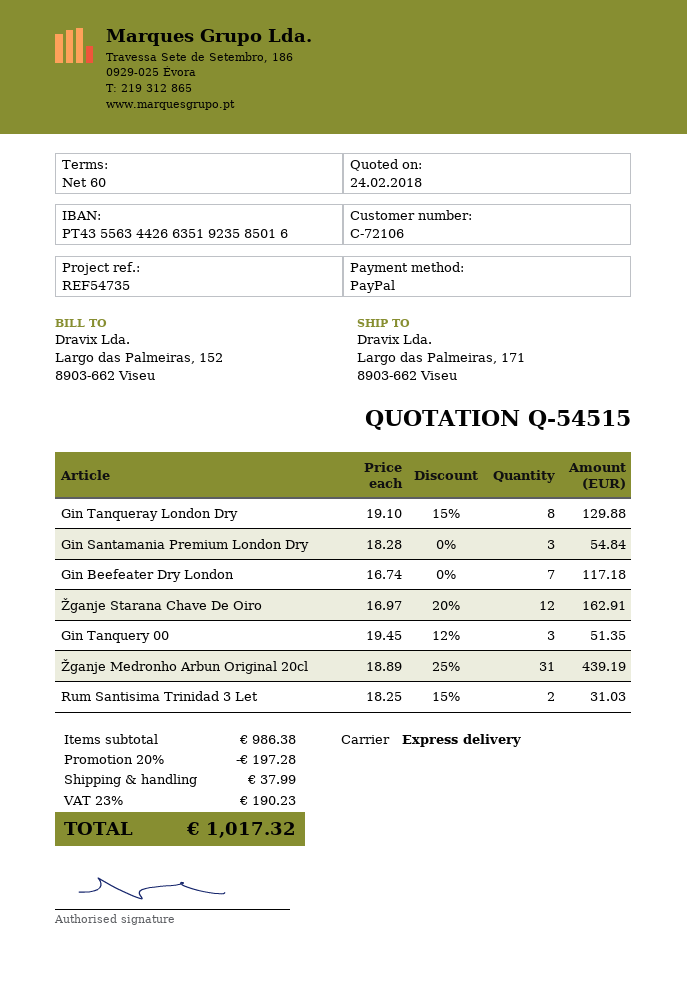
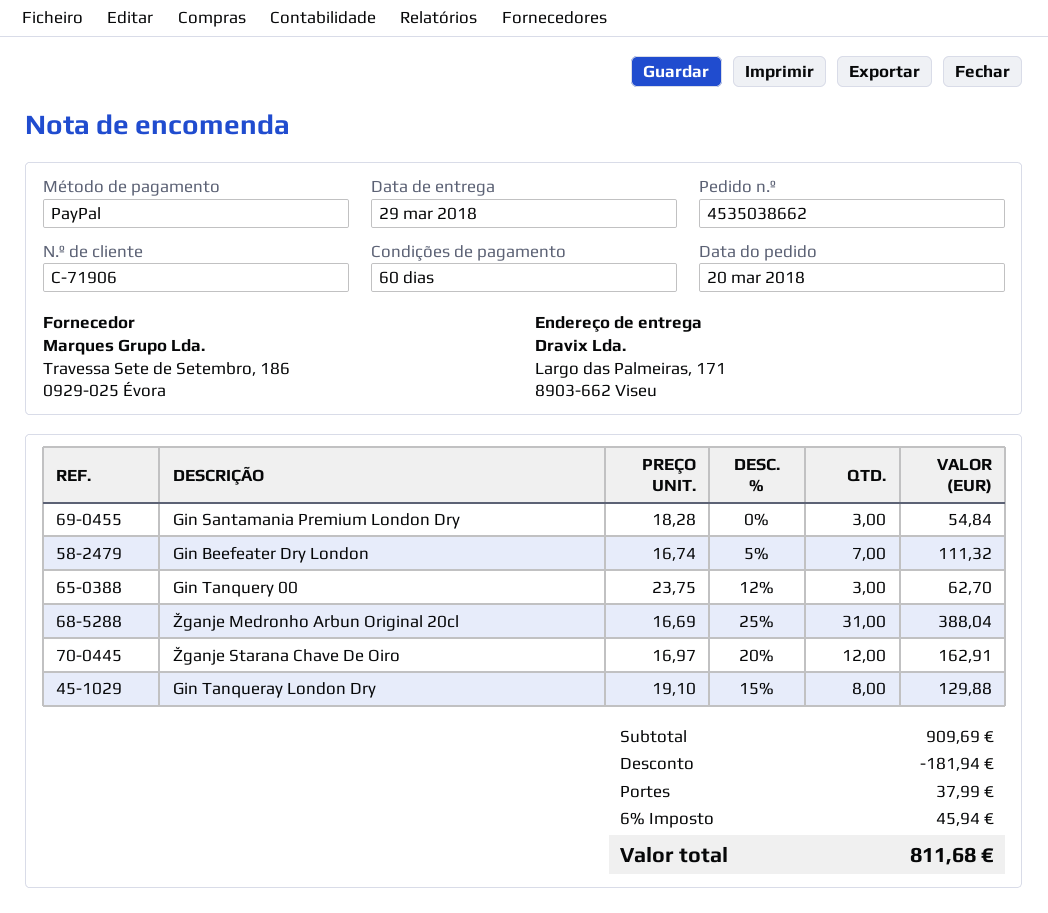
customer number: C-72106 -> C-71906
Gin Beefeater Dry London: 7 x 16.74 = 117.18 -> 7 x 16.74 - 5% = 111.32
Gin Tanquery 00: 3 x 19.45 - 12% = 51.35 -> 3 x 23.75 - 12% = 62.70
Žganje Medronho Arbun Original 20cl: 31 x 18.89 - 25% = 439.19 -> 31 x 16.69 - 25% = 388.04
Rum Santisima Trinidad 3 Let: 2 x 18.25 - 15% = 31.03 -> none
subtotal: 986.38 -> 909.69
discount: 197.28 -> 181.94
tax: 23% = 190.23 -> 6% = 45.94
total: 1017.32 -> 811.68

